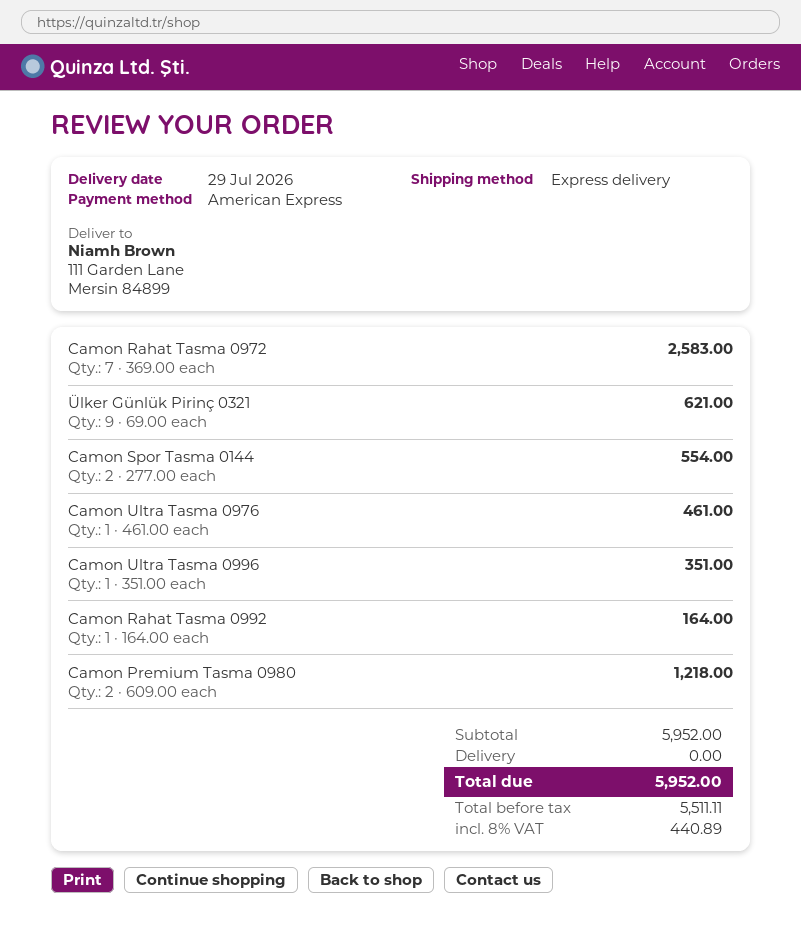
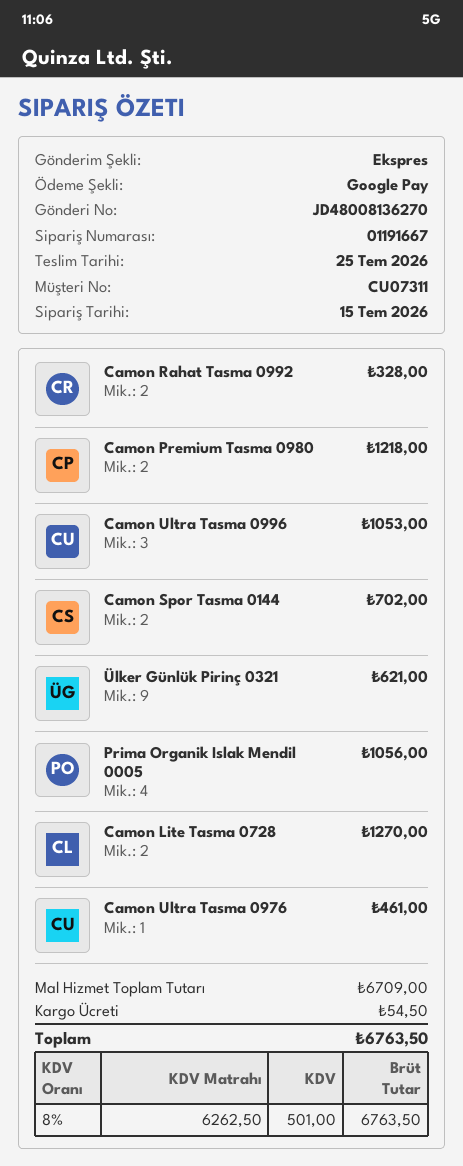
delivery date: 2026-07-29 -> 2026-07-25
payment method: American Express -> Google Pay
Camon Rahat Tasma 0972: 7 for 2583.00 -> none
Camon Spor Tasma 0144: 2 for 554.00 -> 2 for 702.00
Camon Ultra Tasma 0996: 1 for 351.00 -> 3 for 1053.00
Camon Rahat Tasma 0992: 1 for 164.00 -> 2 for 328.00
Prima Organik Islak Mendil 0005: none -> 4 for 1056.00
Camon Lite Tasma 0728: none -> 2 for 1270.00
subtotal: 5952.00 -> 6709.00
shipping: 0.00 -> 54.50
net: 5511.11 -> 6262.50
tax: 8% = 440.89 -> 8% = 501.00
total: 5952.00 -> 6763.50

